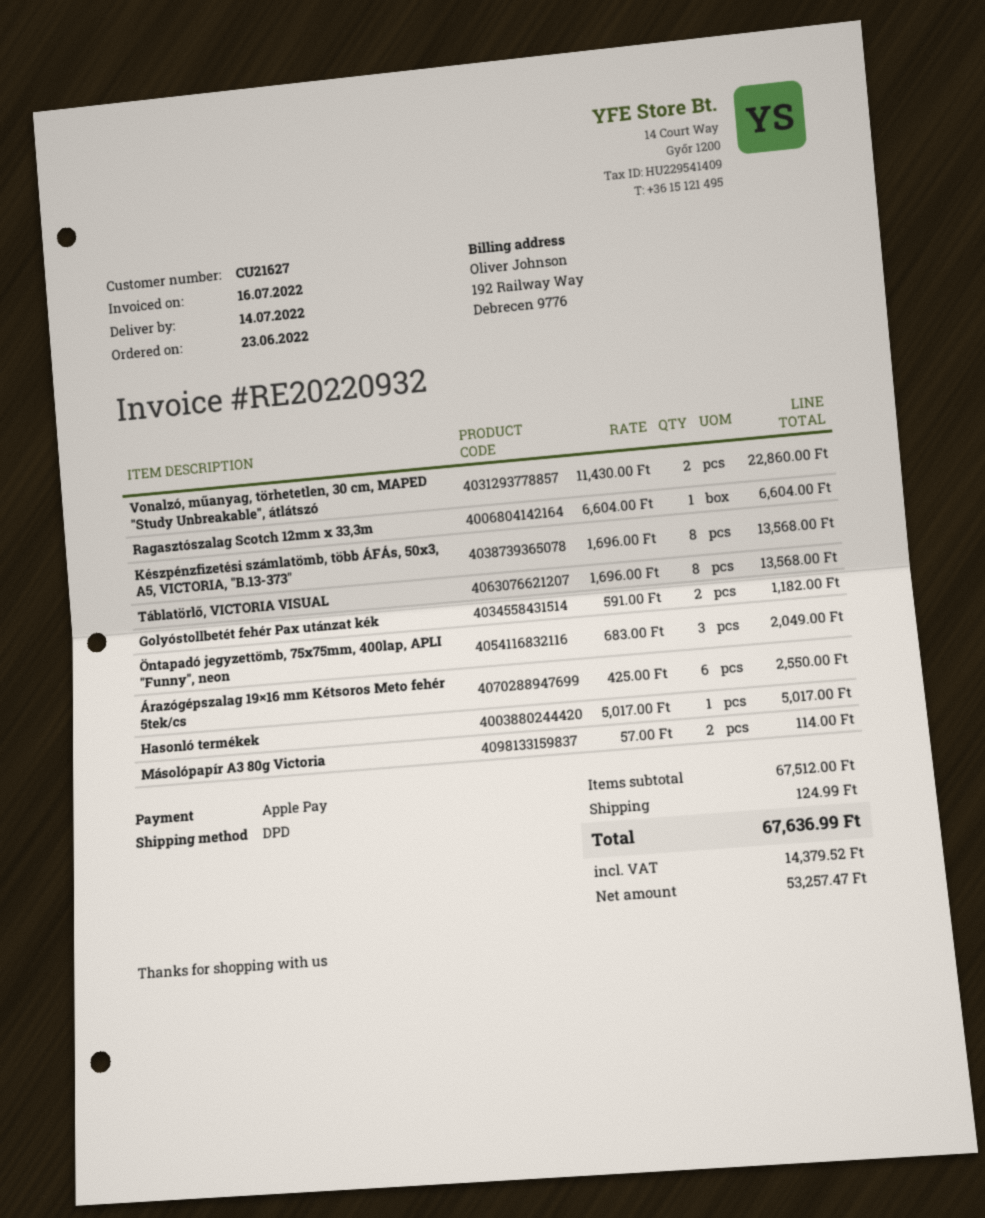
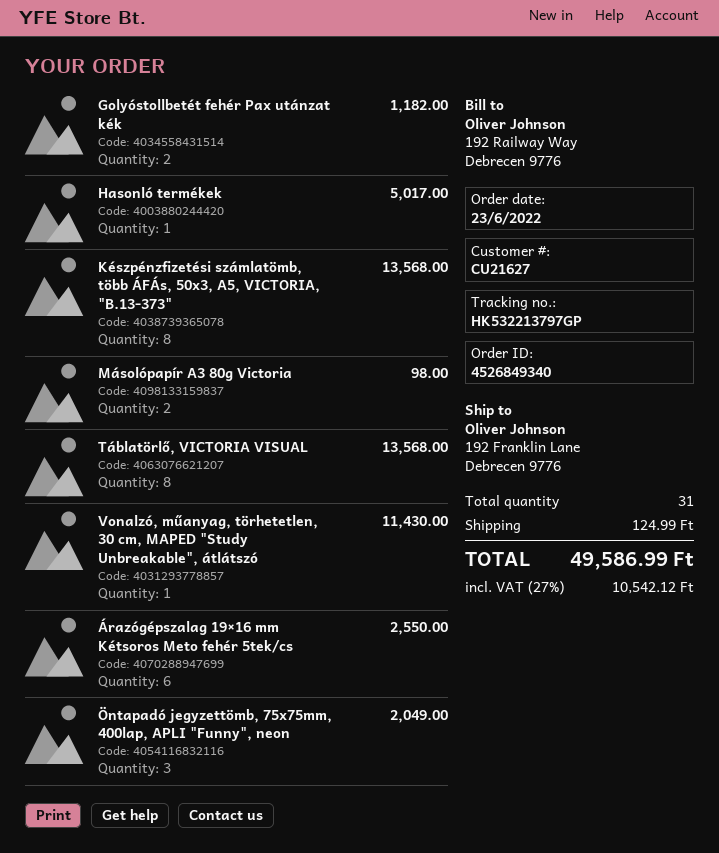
Vonalzó, műanyag, törhetetlen, 30 cm, MAPED "Study Unbreakable", átlátszó: 2 for 22860.00 -> 1 for 11430.00
Ragasztószalag Scotch 12mm x 33,3m: 1 for 6604.00 -> none
Másolópapír A3 80g Victoria: 2 for 114.00 -> 2 for 98.00
tax: 14379.52 -> 10542.12
total: 67636.99 -> 49586.99

